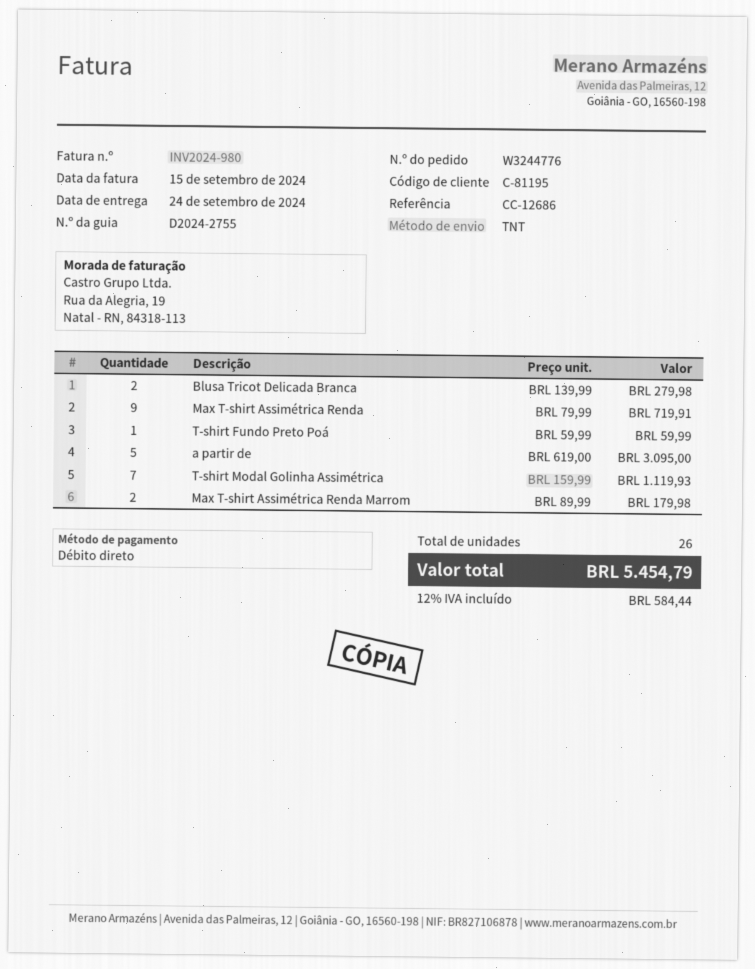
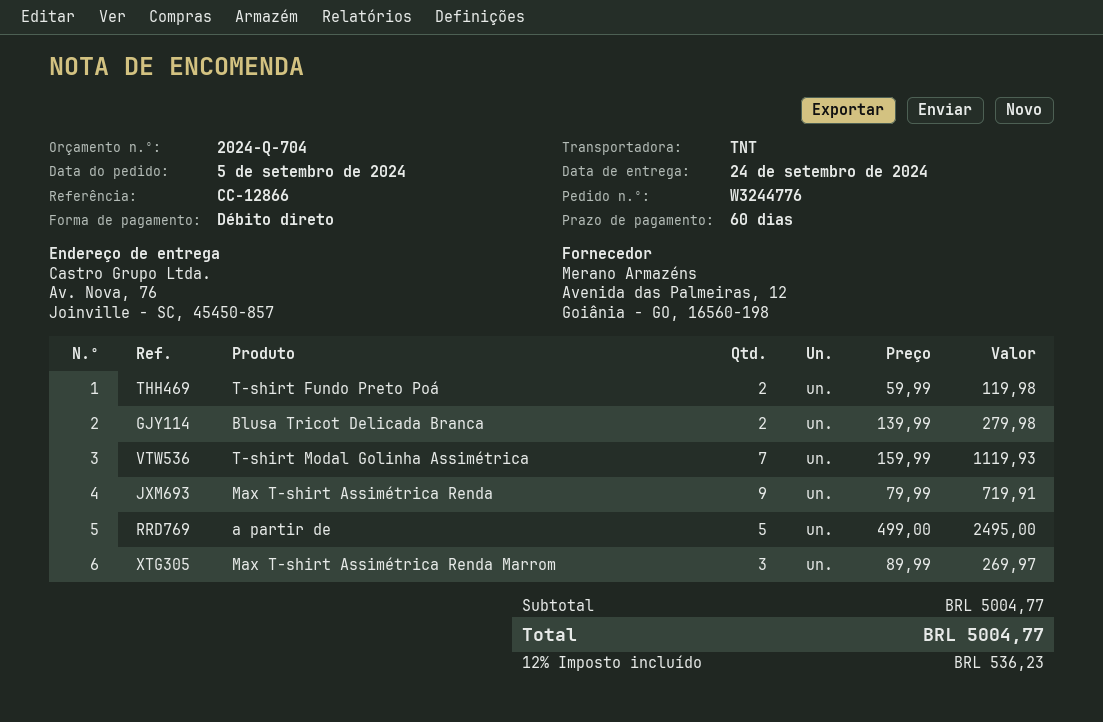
reference: CC-12686 -> CC-12866
T-shirt Fundo Preto Poá: 1 x 59.99 = 59.99 -> 2 x 59.99 = 119.98
a partir de: 5 x 619.00 = 3095.00 -> 5 x 499.00 = 2495.00
Max T-shirt Assimétrica Renda Marrom: 2 x 89.99 = 179.98 -> 3 x 89.99 = 269.97
tax: 12% = 584.44 -> 12% = 536.23
total: 5454.79 -> 5004.77

